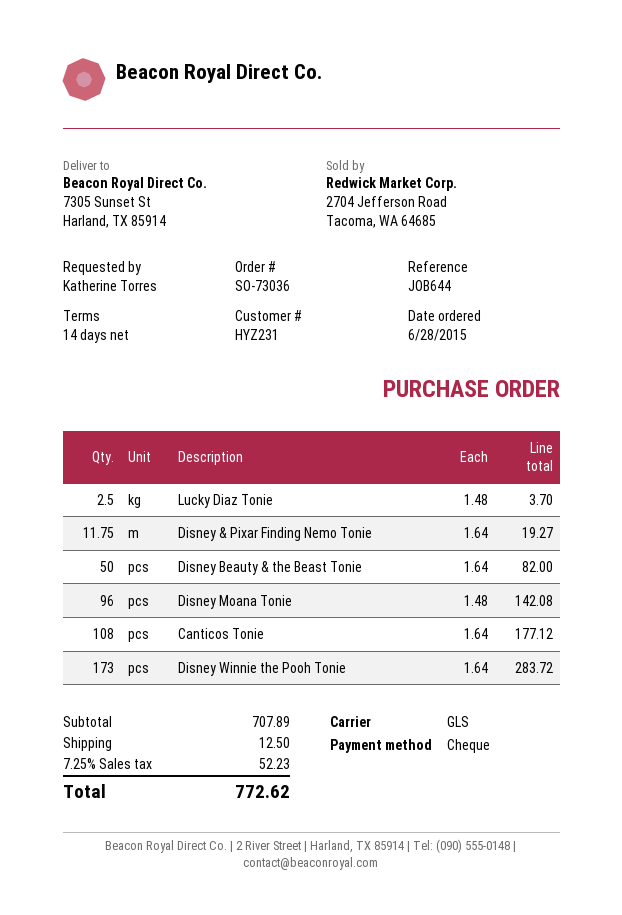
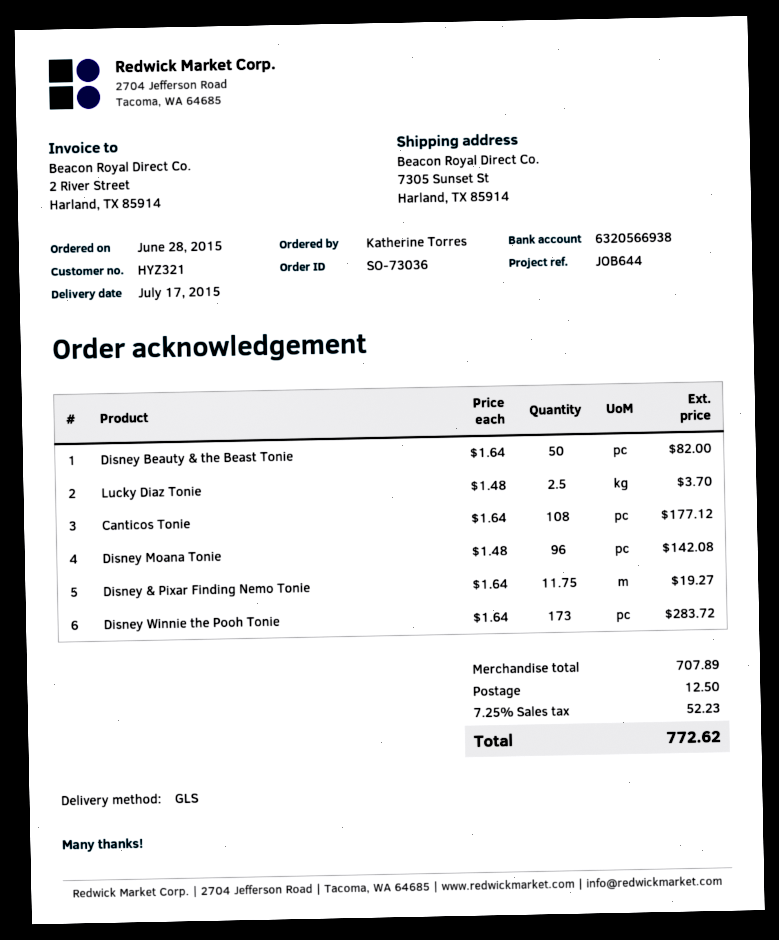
customer number: HYZ231 -> HYZ321

